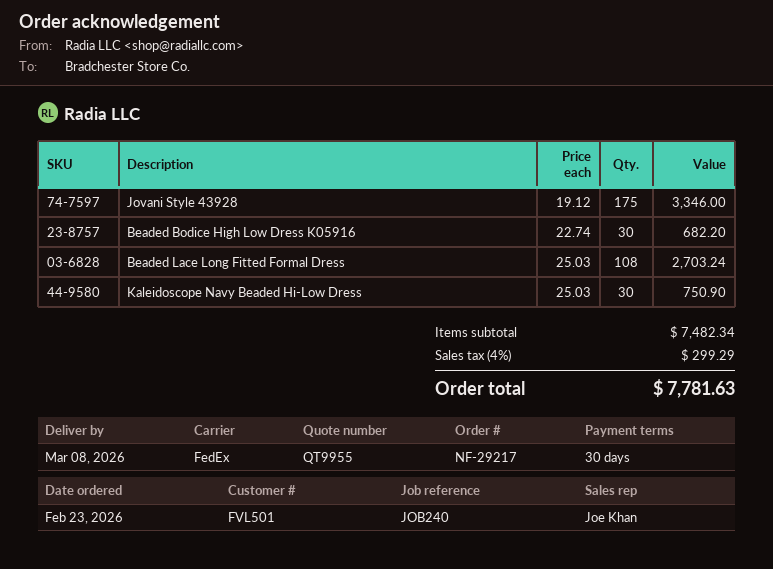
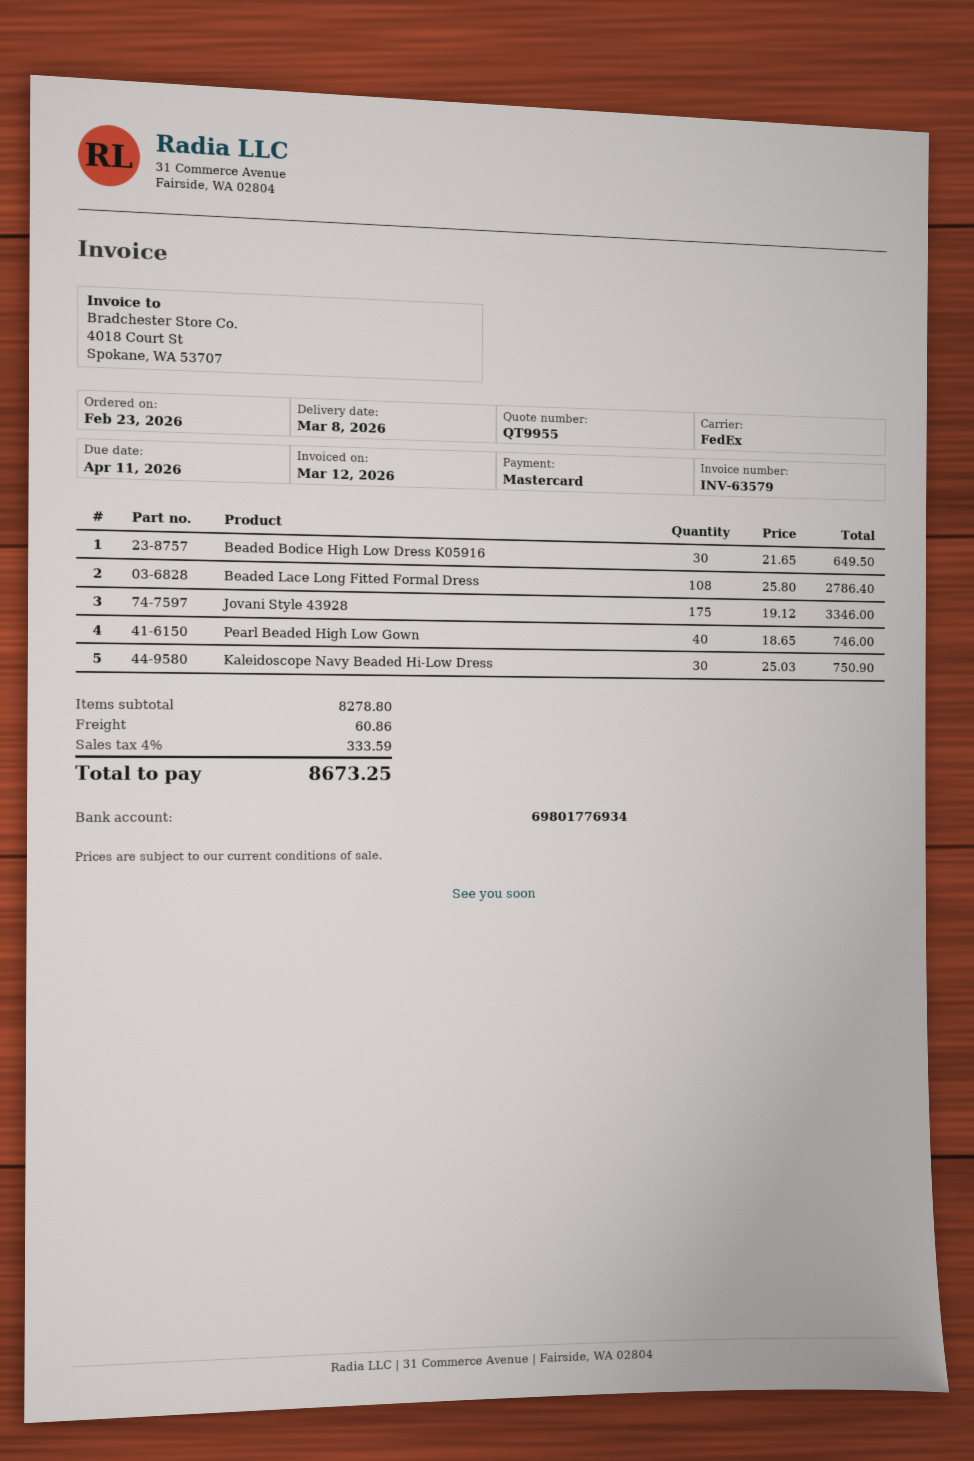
Beaded Bodice High Low Dress K05916: 30 x 22.74 = 682.20 -> 30 x 21.65 = 649.50
Beaded Lace Long Fitted Formal Dress: 108 x 25.03 = 2703.24 -> 108 x 25.80 = 2786.40
Pearl Beaded High Low Gown: none -> 40 x 18.65 = 746.00
subtotal: 7482.34 -> 8278.80
shipping: none -> 60.86
tax: 4% = 299.29 -> 4% = 333.59
total: 7781.63 -> 8673.25

